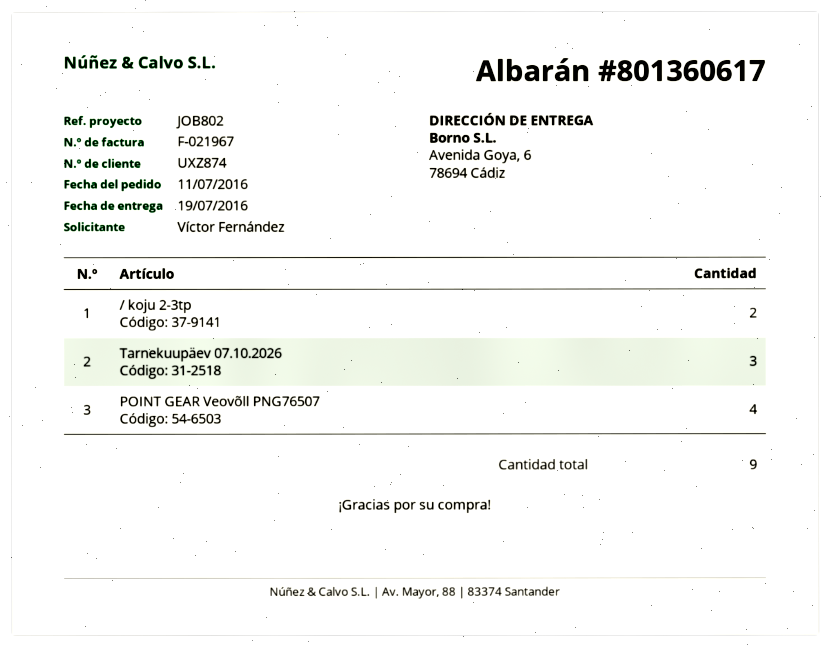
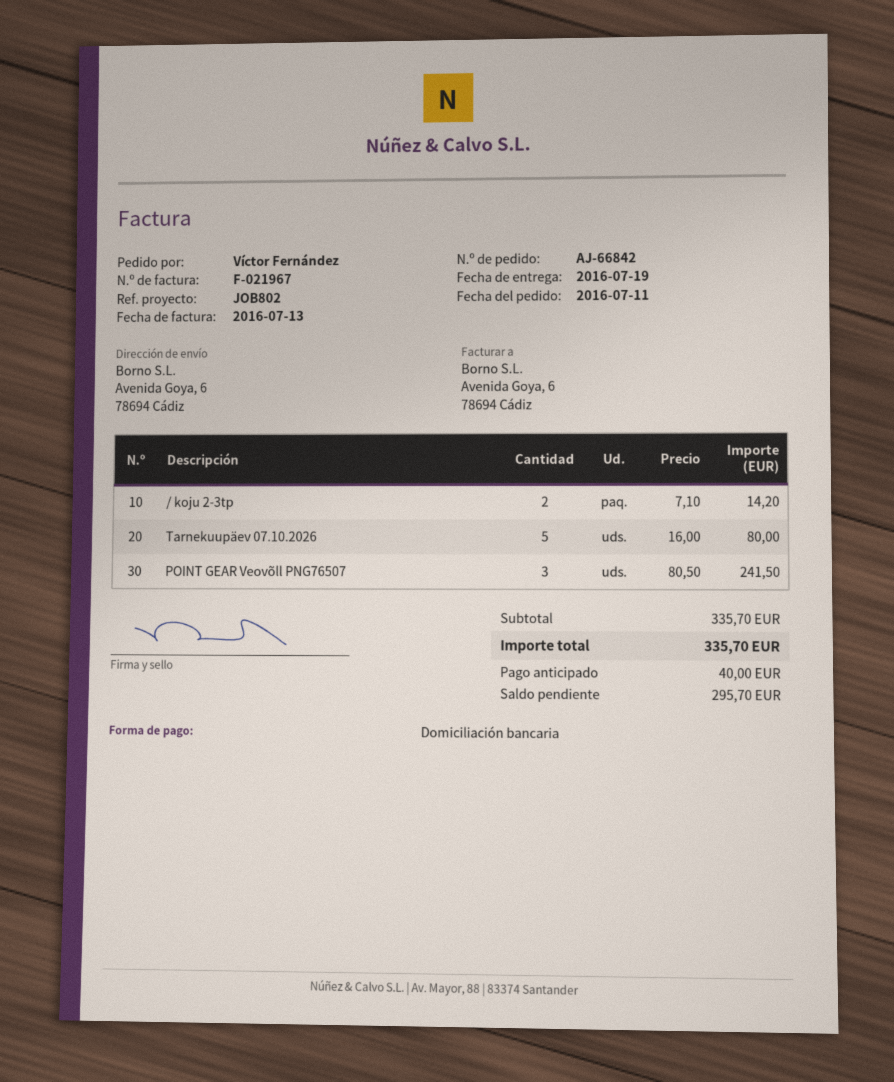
Tarnekuupäev 07.10.2026: 3 -> 5
POINT GEAR Veovõll PNG76507: 4 -> 3

